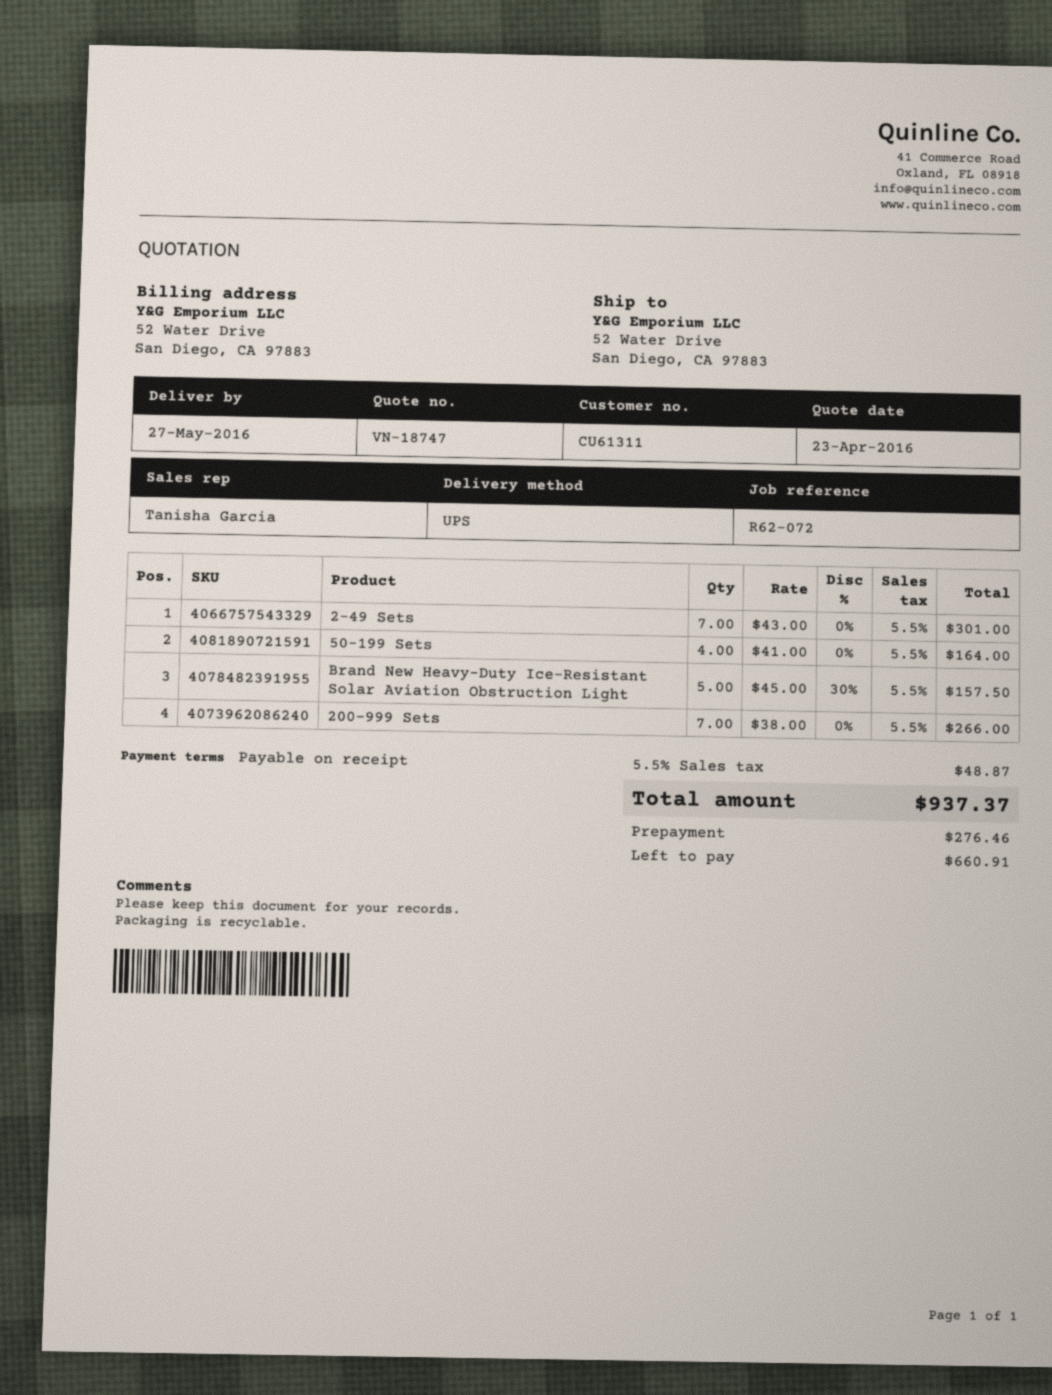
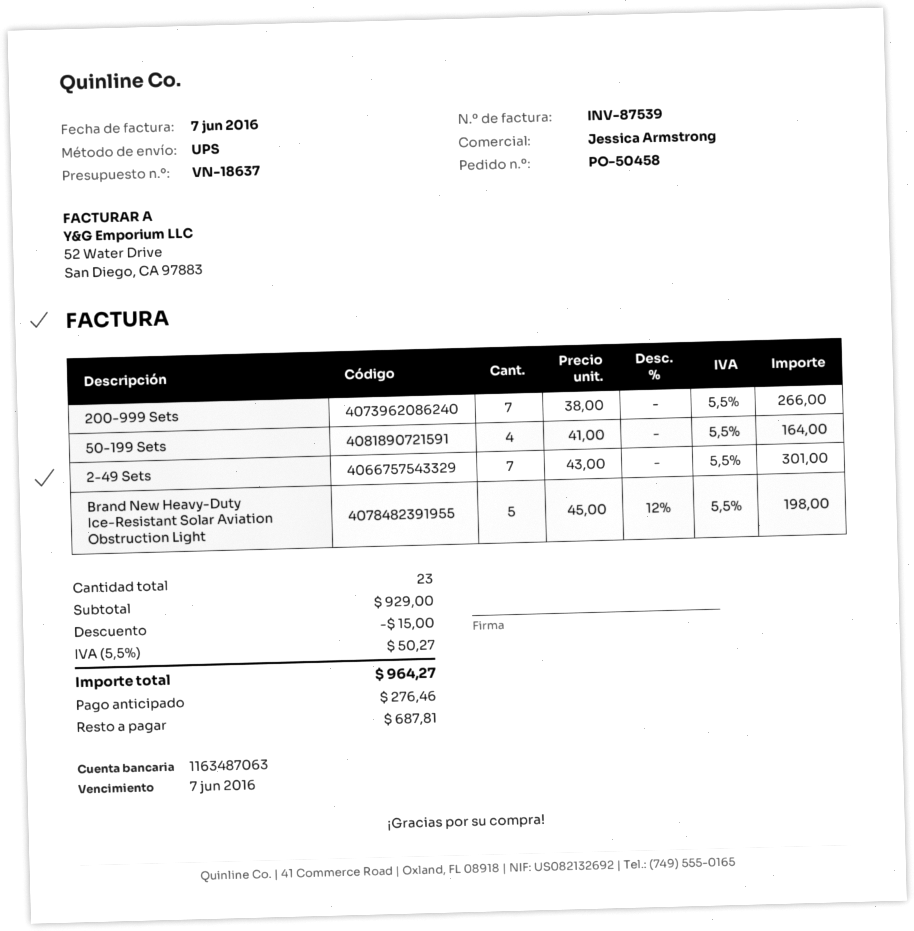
quote number: VN-18747 -> VN-18637
sales rep: Tanisha Garcia -> Jessica Armstrong
Brand New Heavy-Duty Ice-Resistant Solar Aviation Obstruction Light: 5 x 45.00 - 30% = 157.50 -> 5 x 45.00 - 12% = 198.00
discount: none -> 15.00
tax: 5.5% = 48.87 -> 5.5% = 50.27
total: 937.37 -> 964.27
balance: 660.91 -> 687.81

